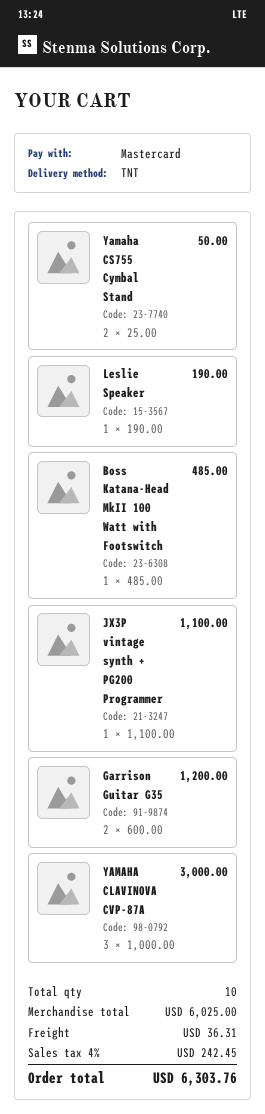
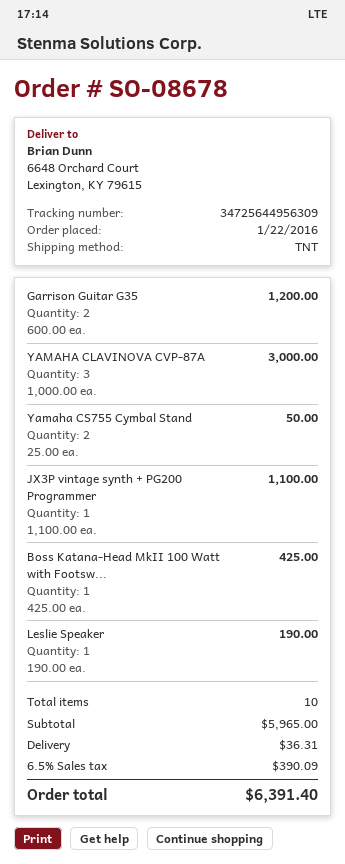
Boss Katana-Head MkII 100 Watt with Footswitch: 1 x 485.00 = 485.00 -> 1 x 425.00 = 425.00
subtotal: 6025.00 -> 5965.00
tax: 4% = 242.45 -> 6.5% = 390.09
total: 6303.76 -> 6391.40

